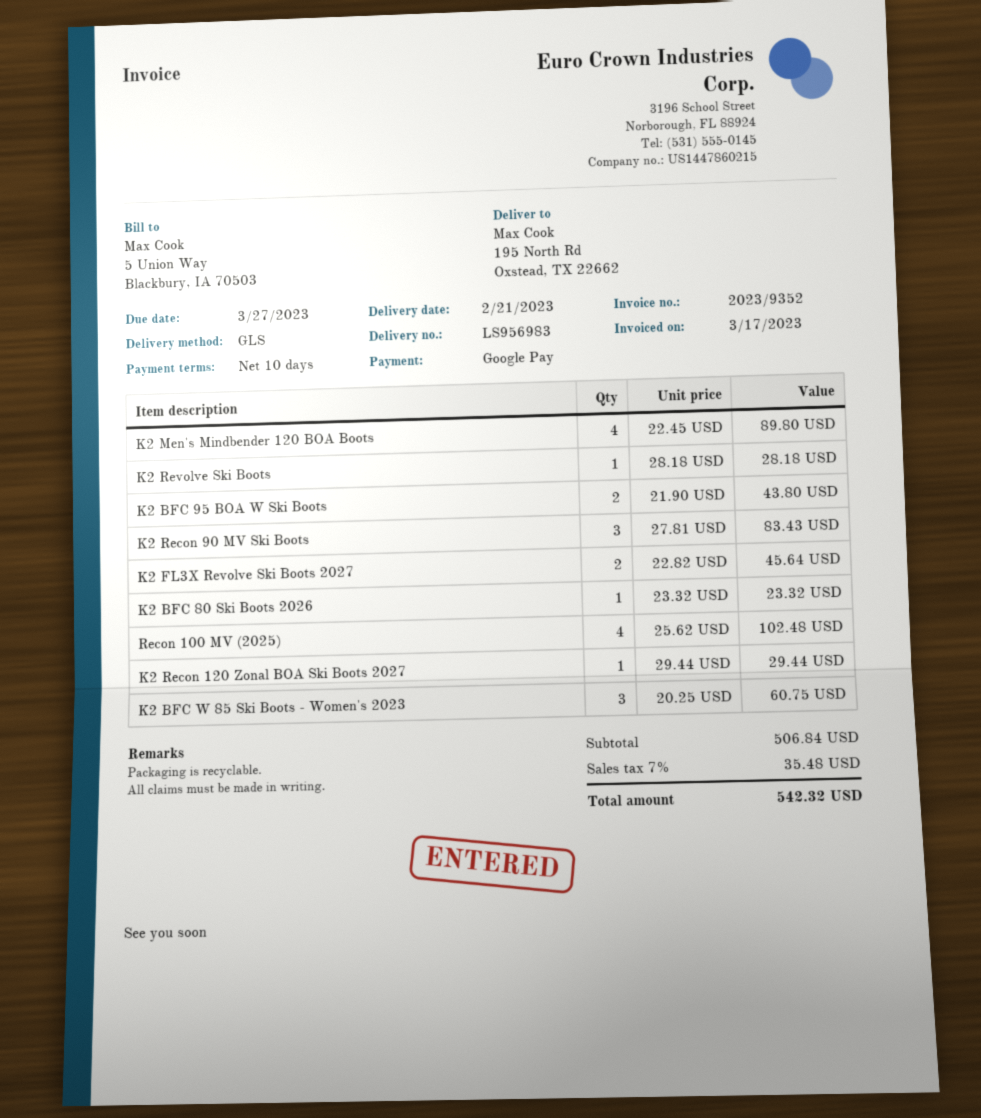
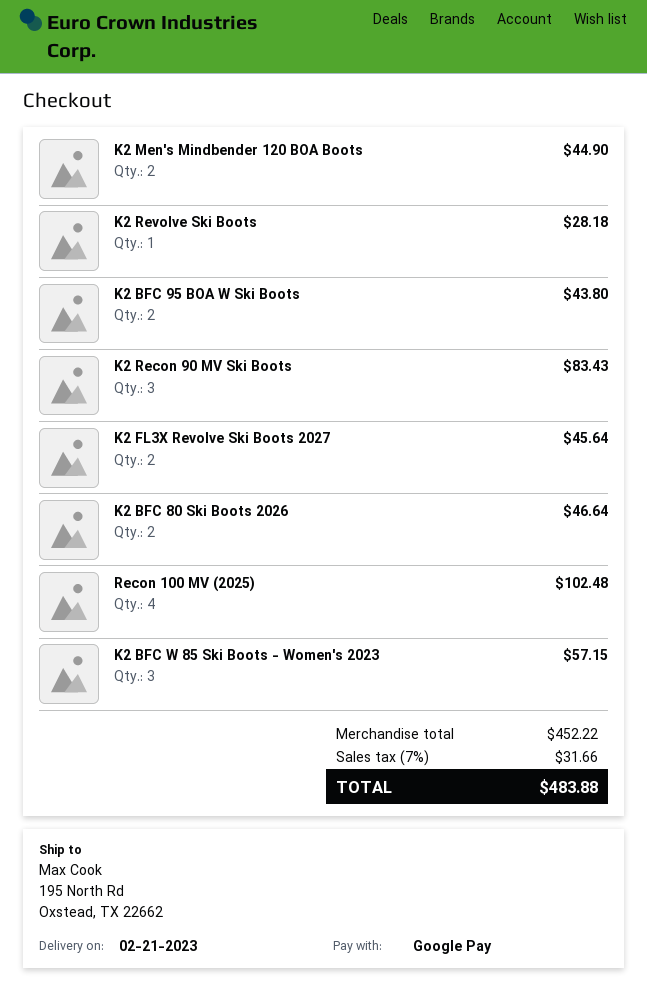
K2 Men's Mindbender 120 BOA Boots: 4 for 89.80 -> 2 for 44.90
K2 BFC 80 Ski Boots 2026: 1 for 23.32 -> 2 for 46.64
K2 Recon 120 Zonal BOA Ski Boots 2027: 1 for 29.44 -> none
K2 BFC W 85 Ski Boots - Women's 2023: 3 for 60.75 -> 3 for 57.15
subtotal: 506.84 -> 452.22
tax: 7% = 35.48 -> 7% = 31.66
total: 542.32 -> 483.88

